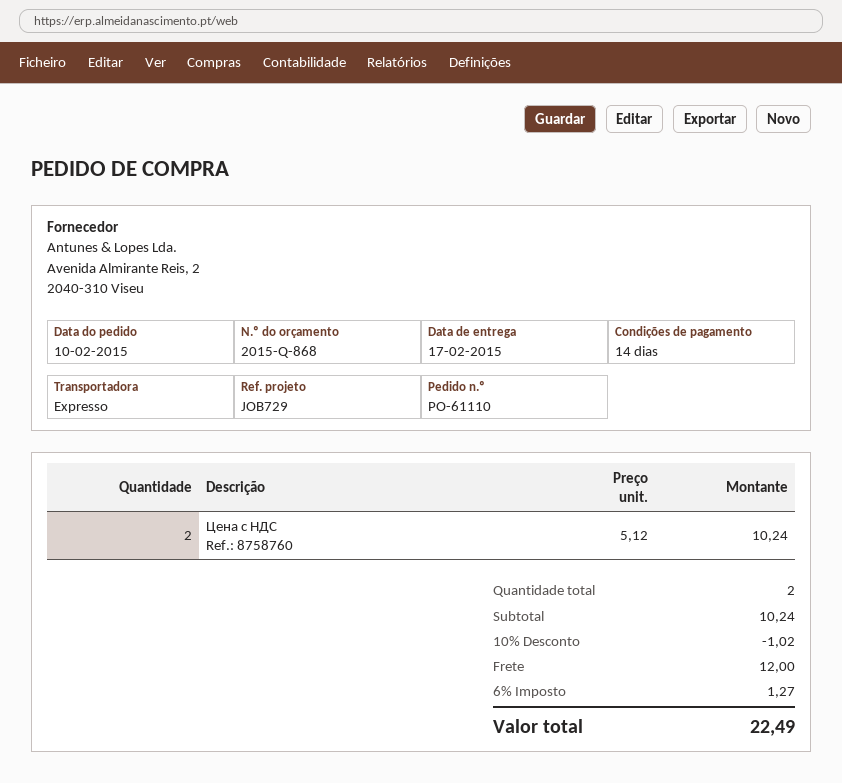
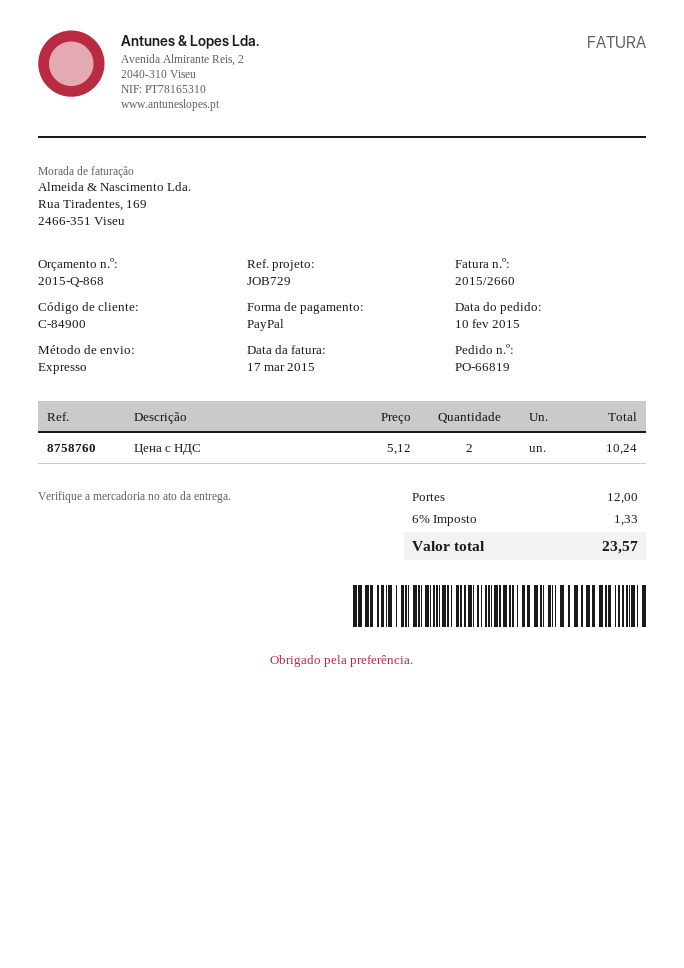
order number: PO-61110 -> PO-66819
discount: 10% = 1.02 -> none
tax: 6% = 1.27 -> 6% = 1.33
total: 22.49 -> 23.57

